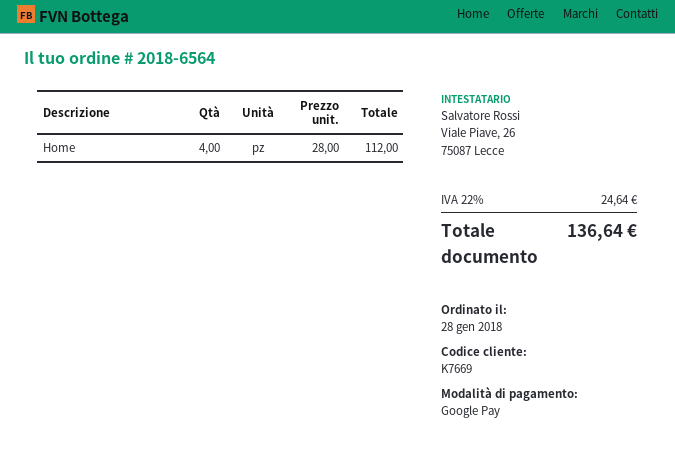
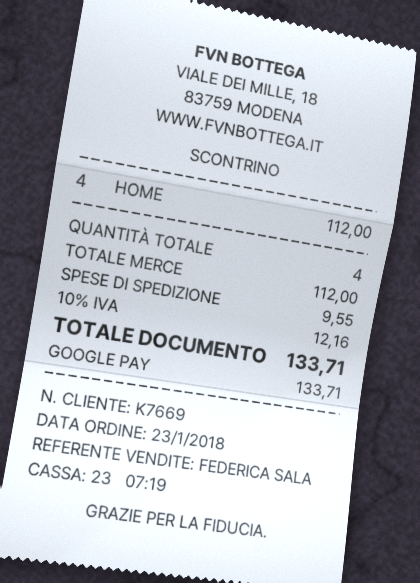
order date: 2018-01-28 -> 2018-01-23
shipping: none -> 9.55
tax: 22% = 24.64 -> 10% = 12.16
total: 136.64 -> 133.71

